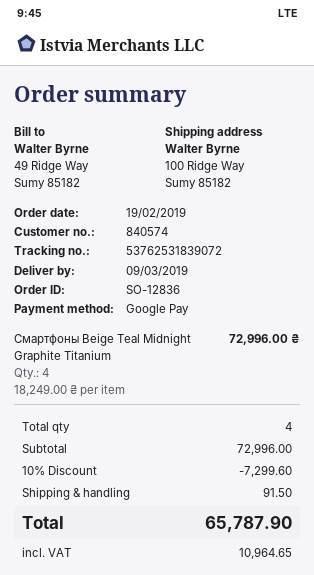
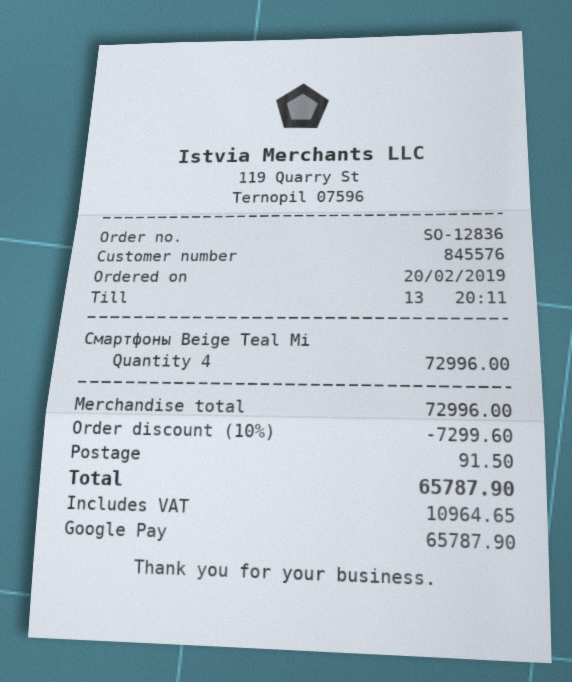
order date: 2019-02-19 -> 2019-02-20
customer number: 840574 -> 845576

